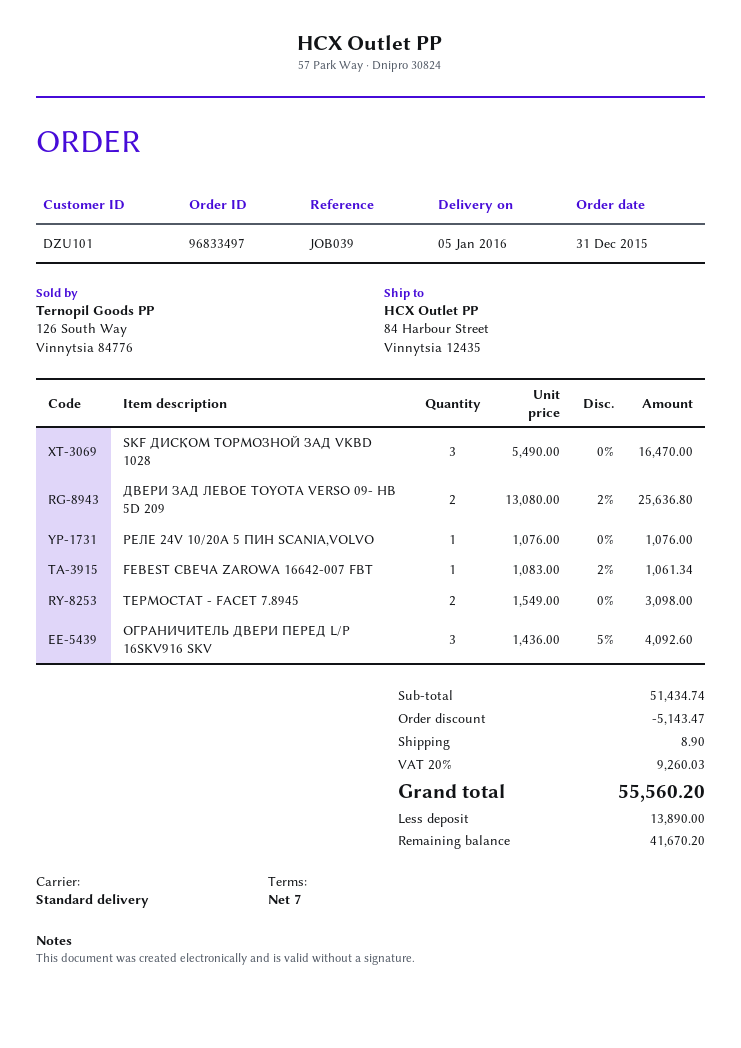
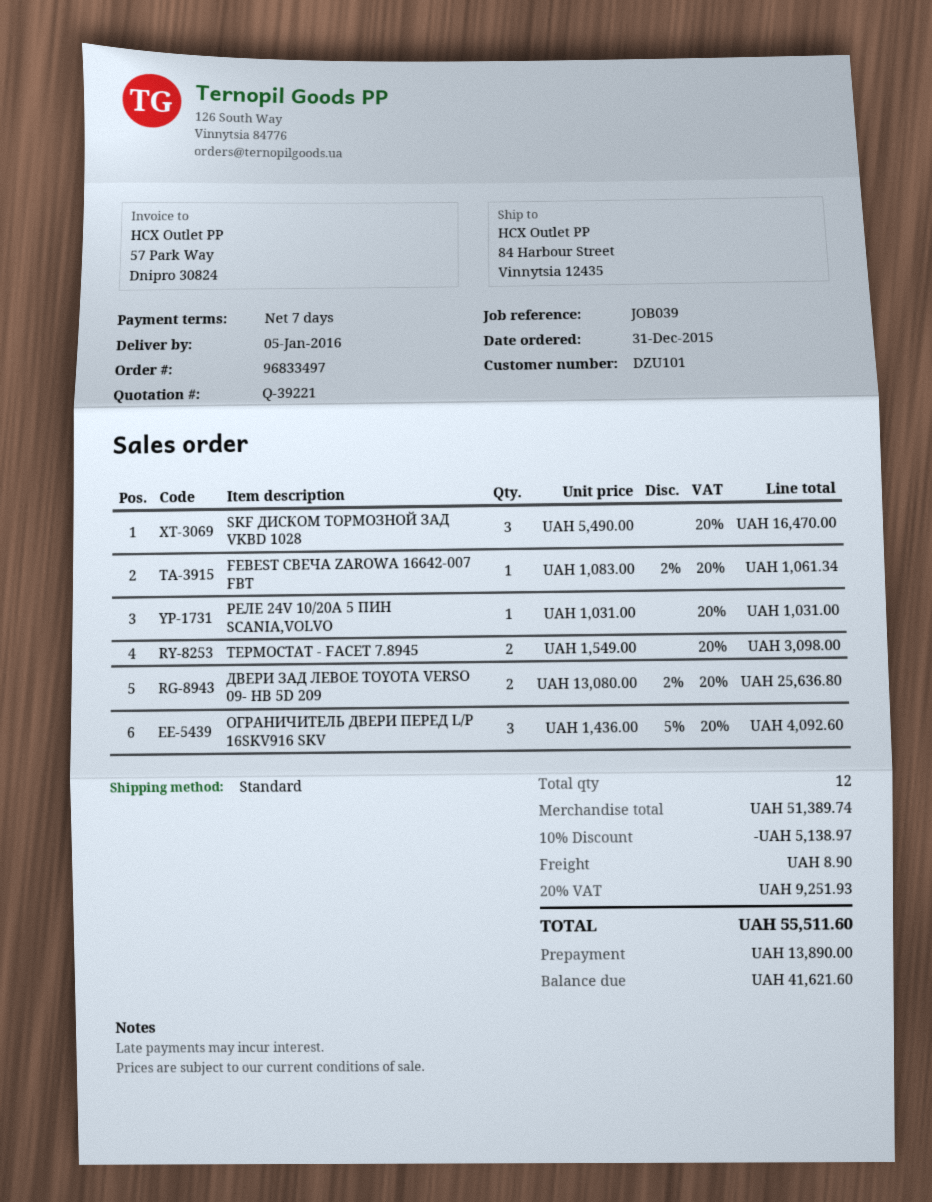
РЕЛЕ 24V 10/20A 5 ПИН SCANIA,VOLVO: 1 x 1076.00 = 1076.00 -> 1 x 1031.00 = 1031.00
subtotal: 51434.74 -> 51389.74
discount: 5143.47 -> 5138.97
tax: 20% = 9260.03 -> 20% = 9251.93
total: 55560.20 -> 55511.60
balance: 41670.20 -> 41621.60

